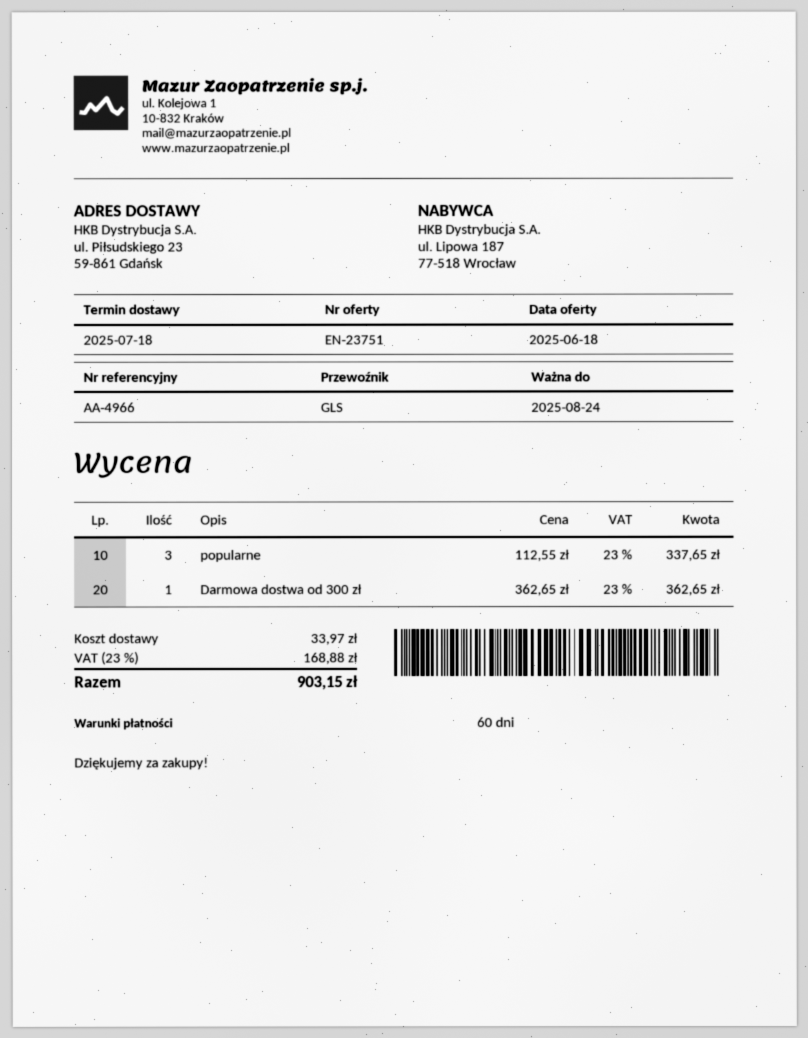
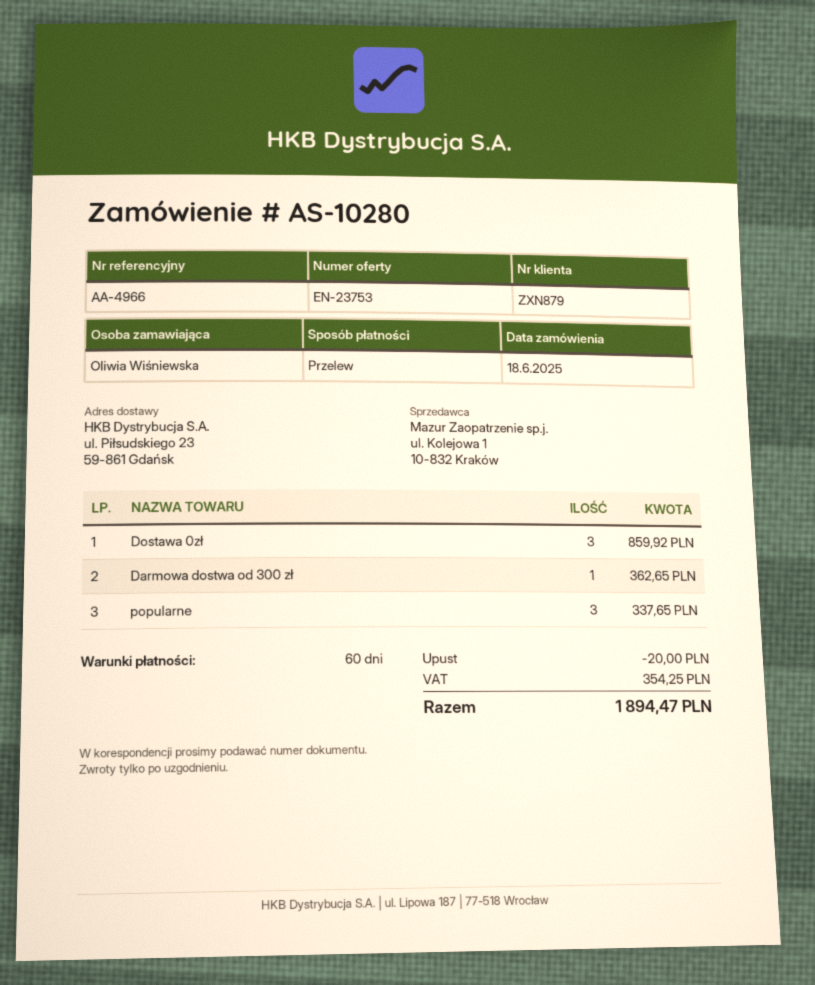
quote number: EN-23751 -> EN-23753
Dostawa 0zł: none -> 3 for 859.92
discount: none -> 20.00
shipping: 33.97 -> none
tax: 168.88 -> 354.25
total: 903.15 -> 1894.47

